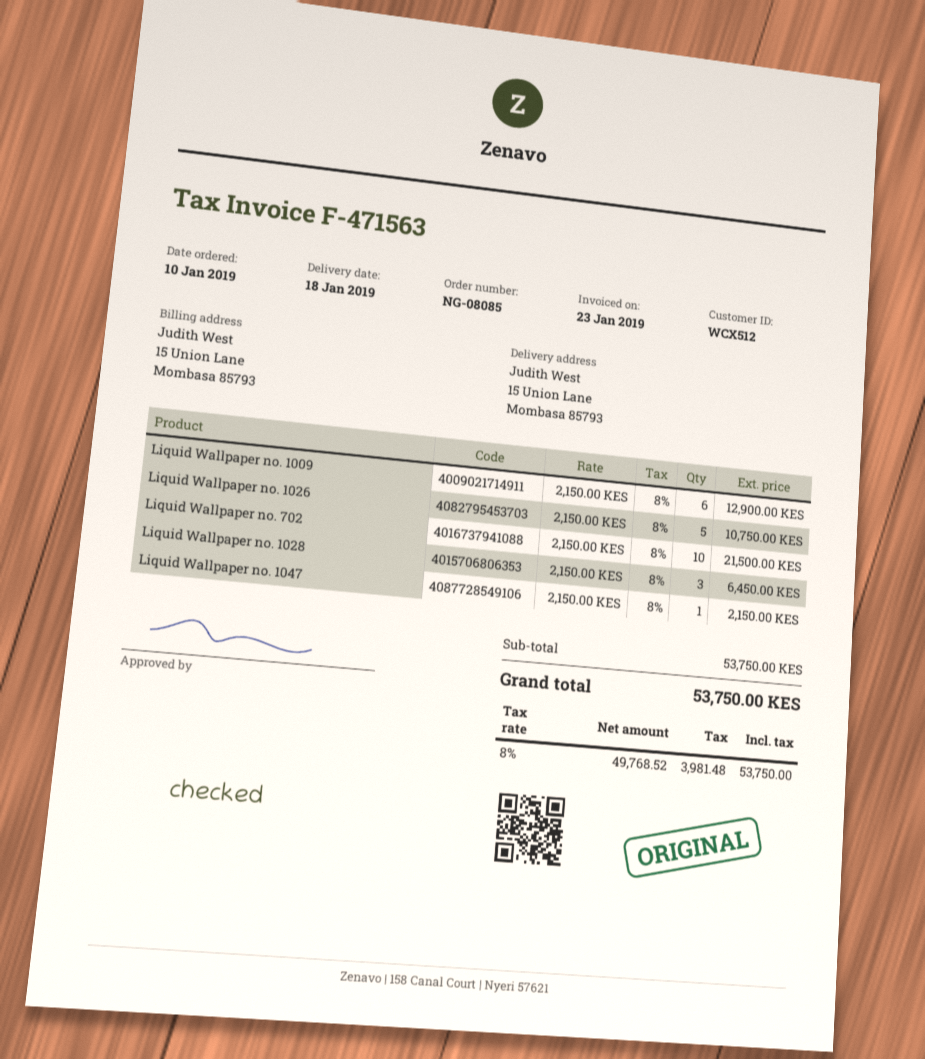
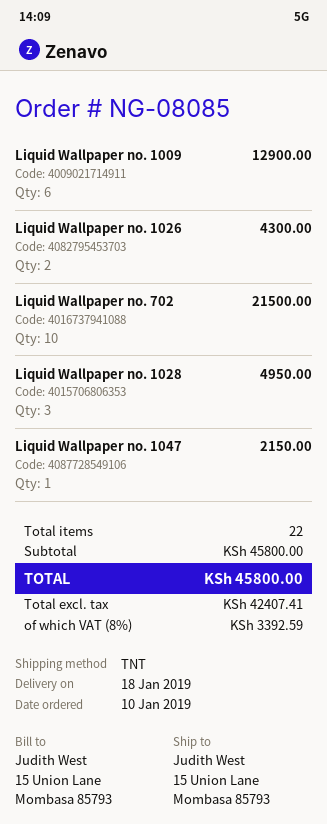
Liquid Wallpaper no. 1026: 5 for 10750.00 -> 2 for 4300.00
Liquid Wallpaper no. 1028: 3 for 6450.00 -> 3 for 4950.00
subtotal: 53750.00 -> 45800.00
net: 49768.52 -> 42407.41
tax: 8% = 3981.48 -> 8% = 3392.59
total: 53750.00 -> 45800.00

